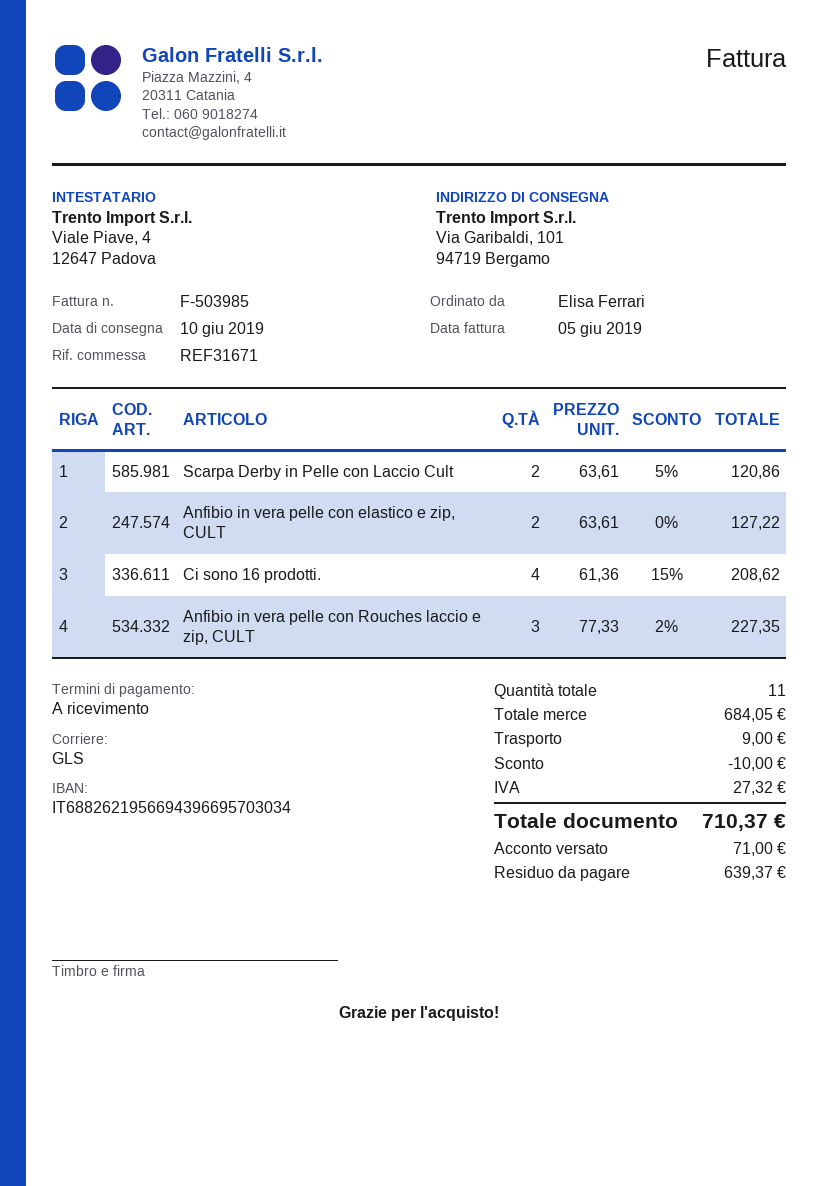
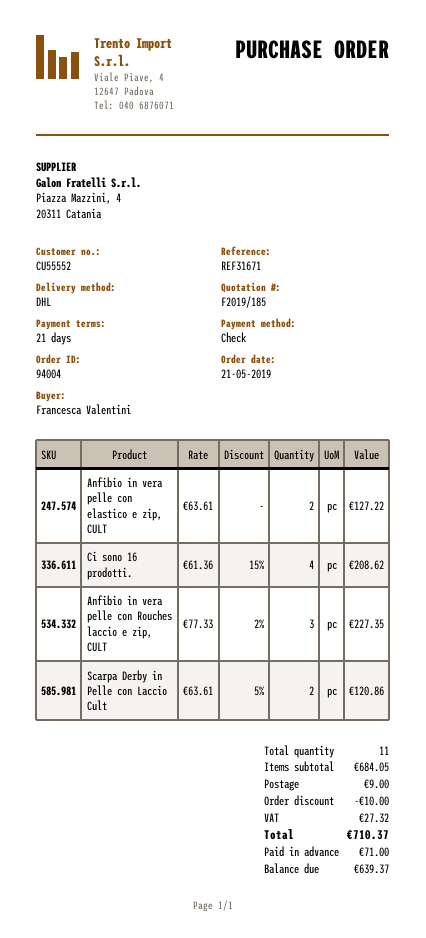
payment terms: on receipt -> 21 days
ordered by: Elisa Ferrari -> Francesca Valentini
shipping method: GLS -> DHL

